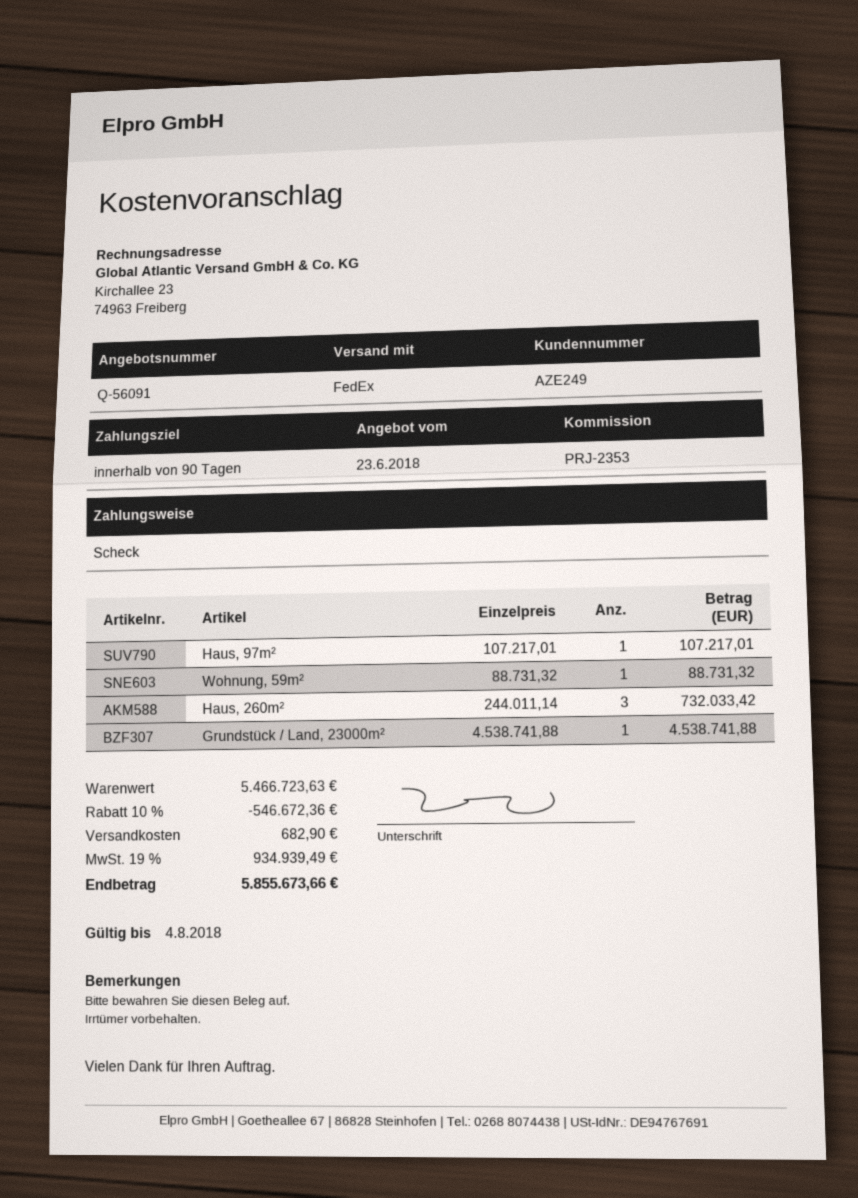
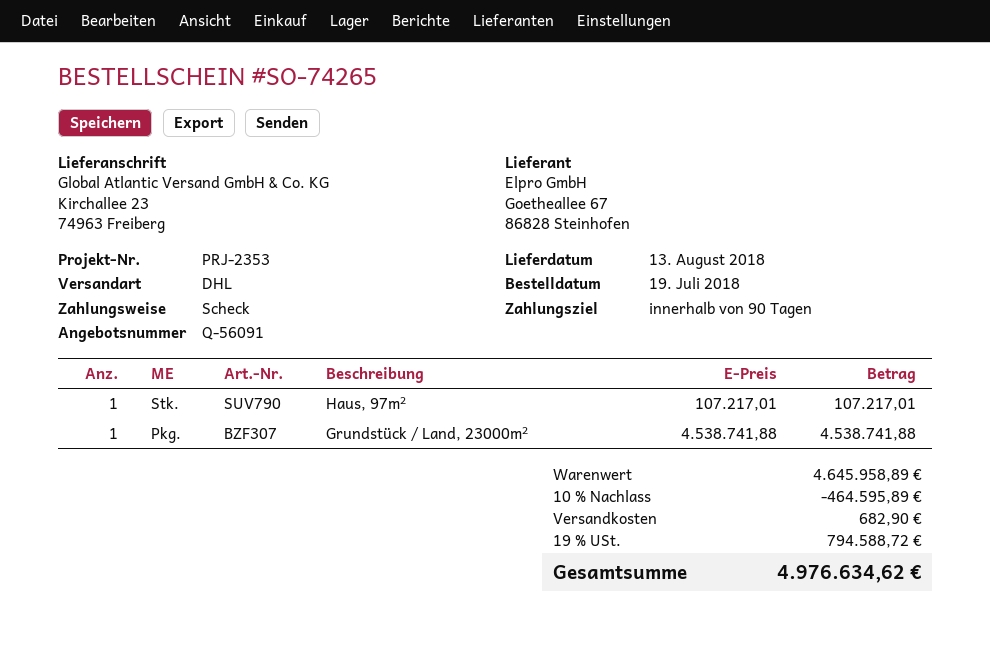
shipping method: FedEx -> DHL
Wohnung, 59m²: 1 x 88731.32 = 88731.32 -> none
Haus, 260m²: 3 x 244011.14 = 732033.42 -> none
subtotal: 5466723.63 -> 4645958.89
discount: 10% = 546672.36 -> 10% = 464595.89
tax: 19% = 934939.49 -> 19% = 794588.72
total: 5855673.66 -> 4976634.62

